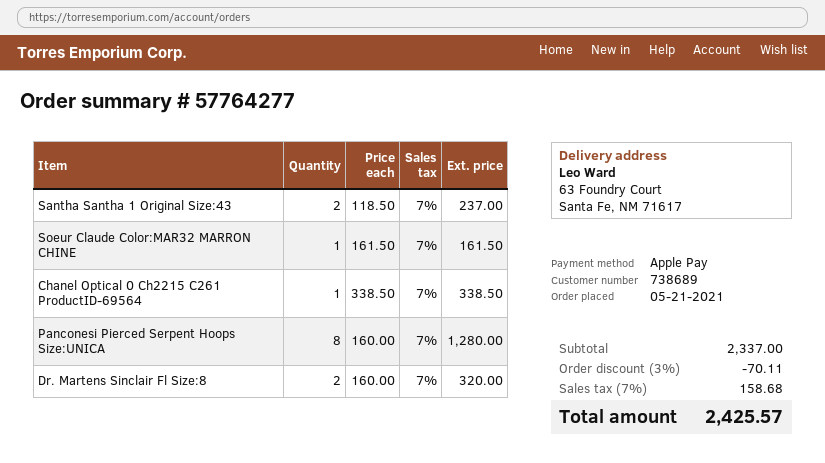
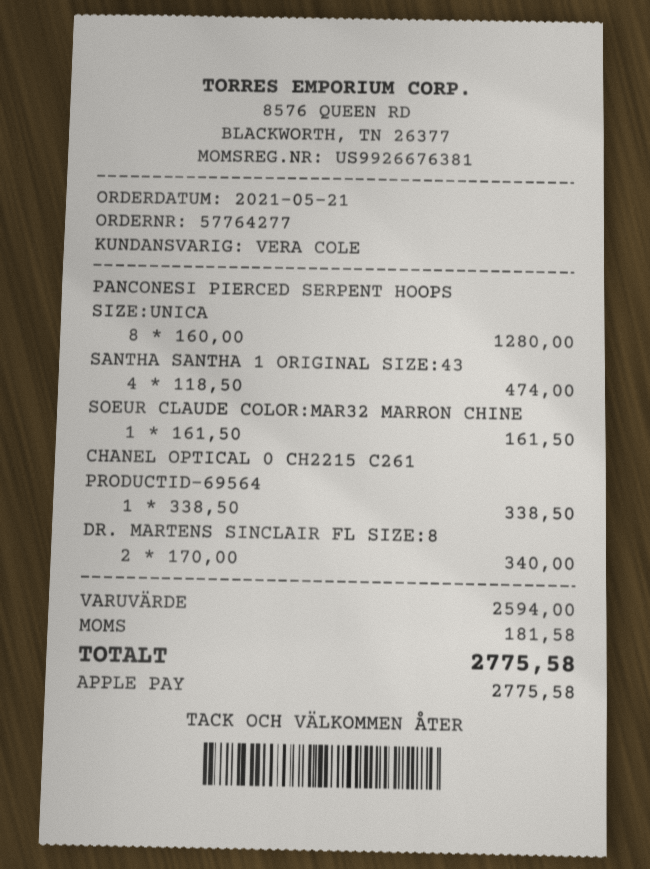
Santha Santha 1 Original Size:43: 2 x 118.50 = 237.00 -> 4 x 118.50 = 474.00
Dr. Martens Sinclair Fl Size:8: 2 x 160.00 = 320.00 -> 2 x 170.00 = 340.00
subtotal: 2337.00 -> 2594.00
discount: 3% = 70.11 -> none
tax: 158.68 -> 181.58
total: 2425.57 -> 2775.58

